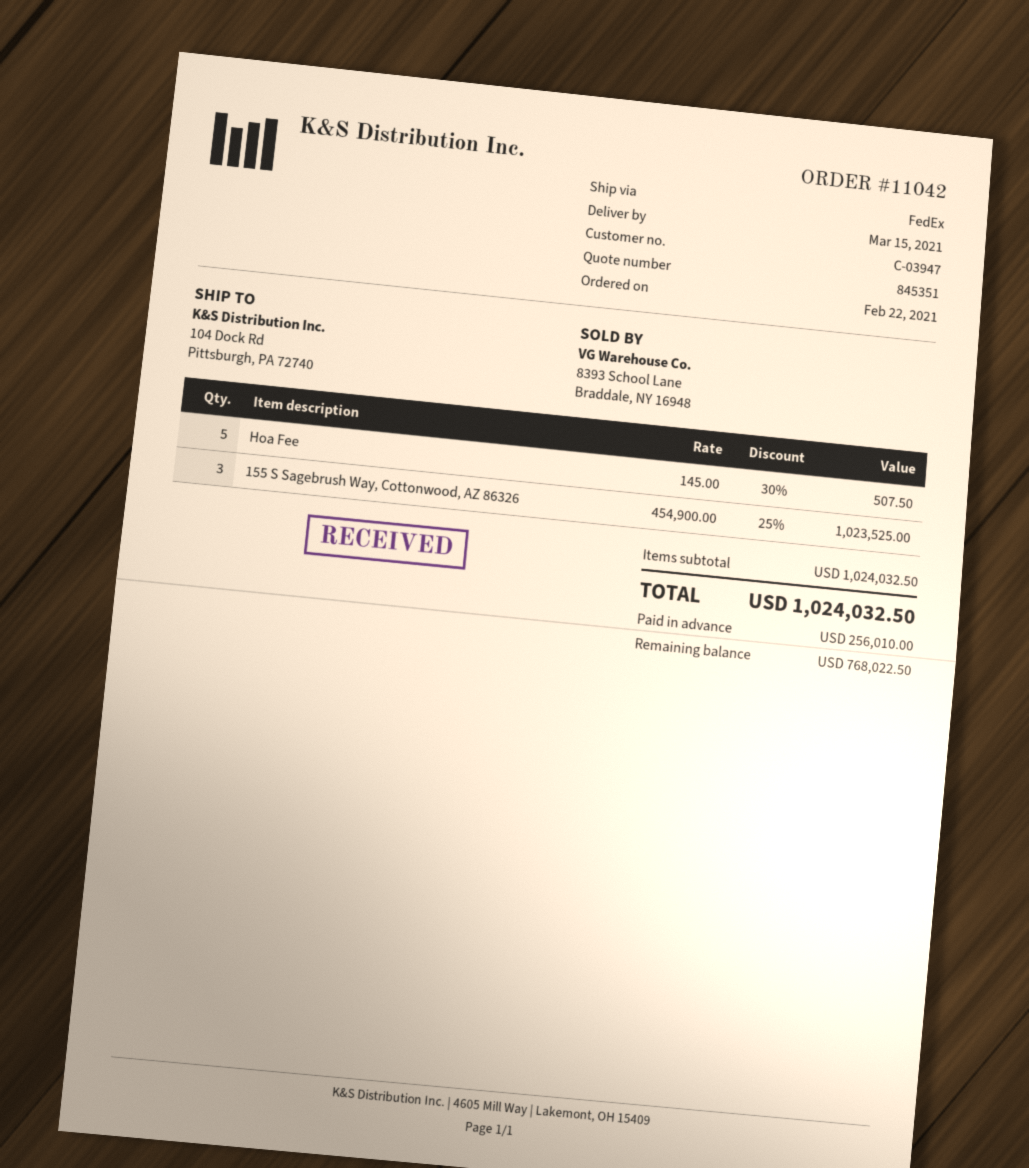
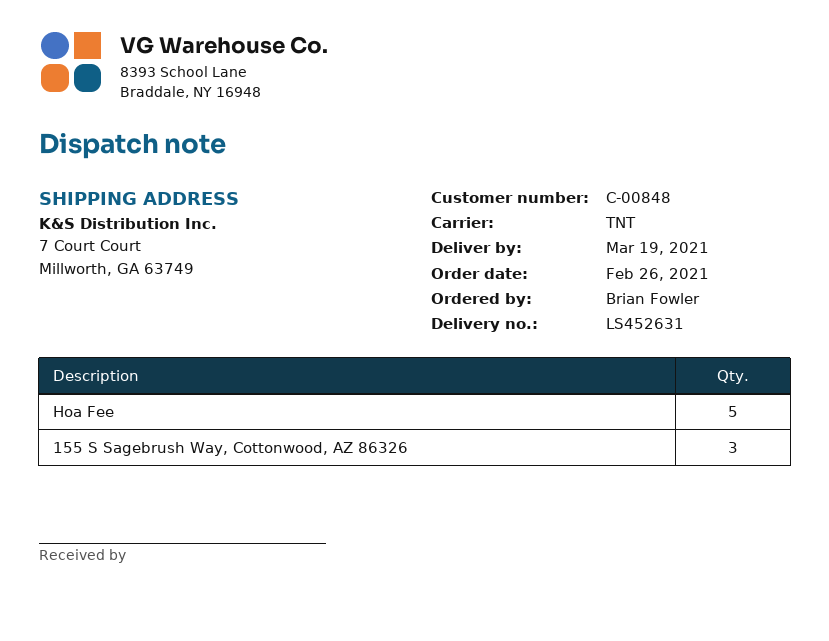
order date: 2021-02-22 -> 2021-02-26
delivery date: 2021-03-15 -> 2021-03-19
customer number: C-03947 -> C-00848
shipping method: FedEx -> TNT
ship to: 104 Dock Rd, Pittsburgh, PA 72740 -> 7 Court Court, Millworth, GA 63749

